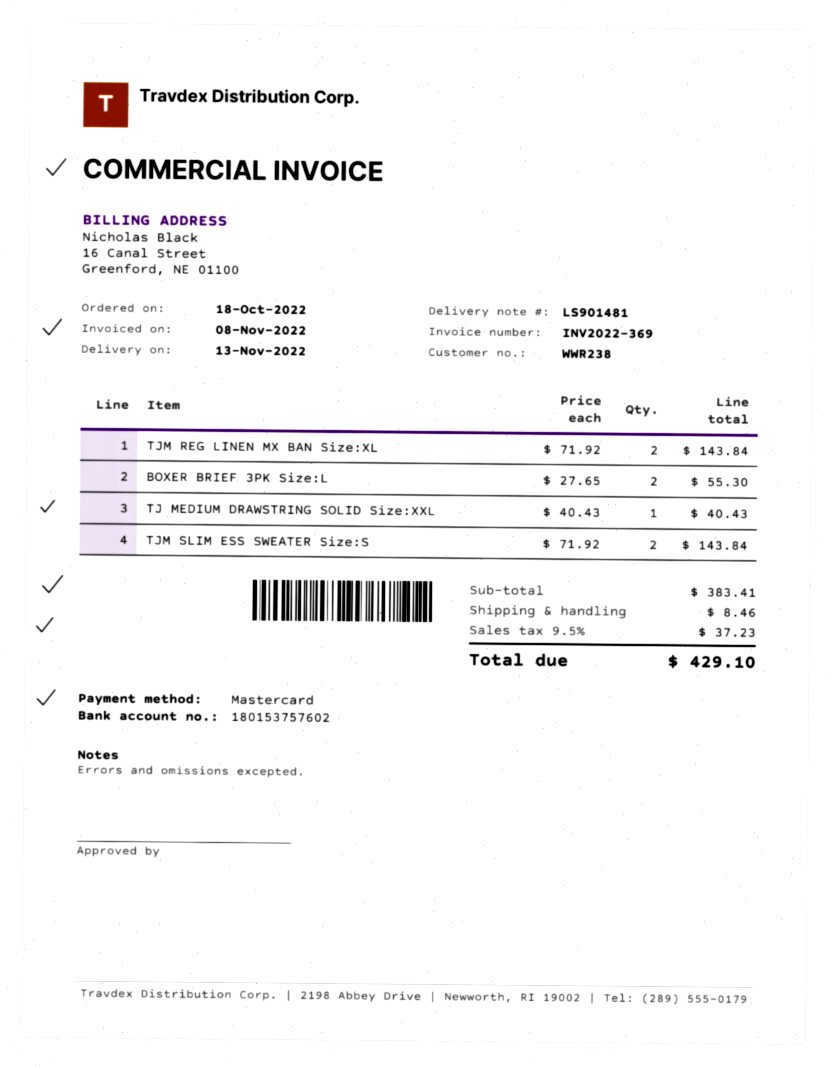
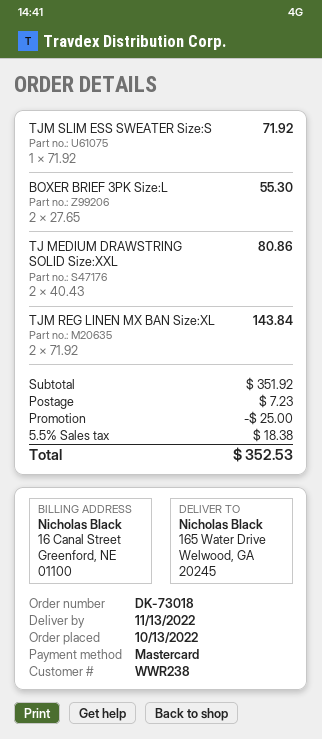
order date: 2022-10-18 -> 2022-10-13
TJ MEDIUM DRAWSTRING SOLID Size:XXL: 1 x 40.43 = 40.43 -> 2 x 40.43 = 80.86
TJM SLIM ESS SWEATER Size:S: 2 x 71.92 = 143.84 -> 1 x 71.92 = 71.92
subtotal: 383.41 -> 351.92
discount: none -> 25.00
shipping: 8.46 -> 7.23
tax: 9.5% = 37.23 -> 5.5% = 18.38
total: 429.10 -> 352.53

